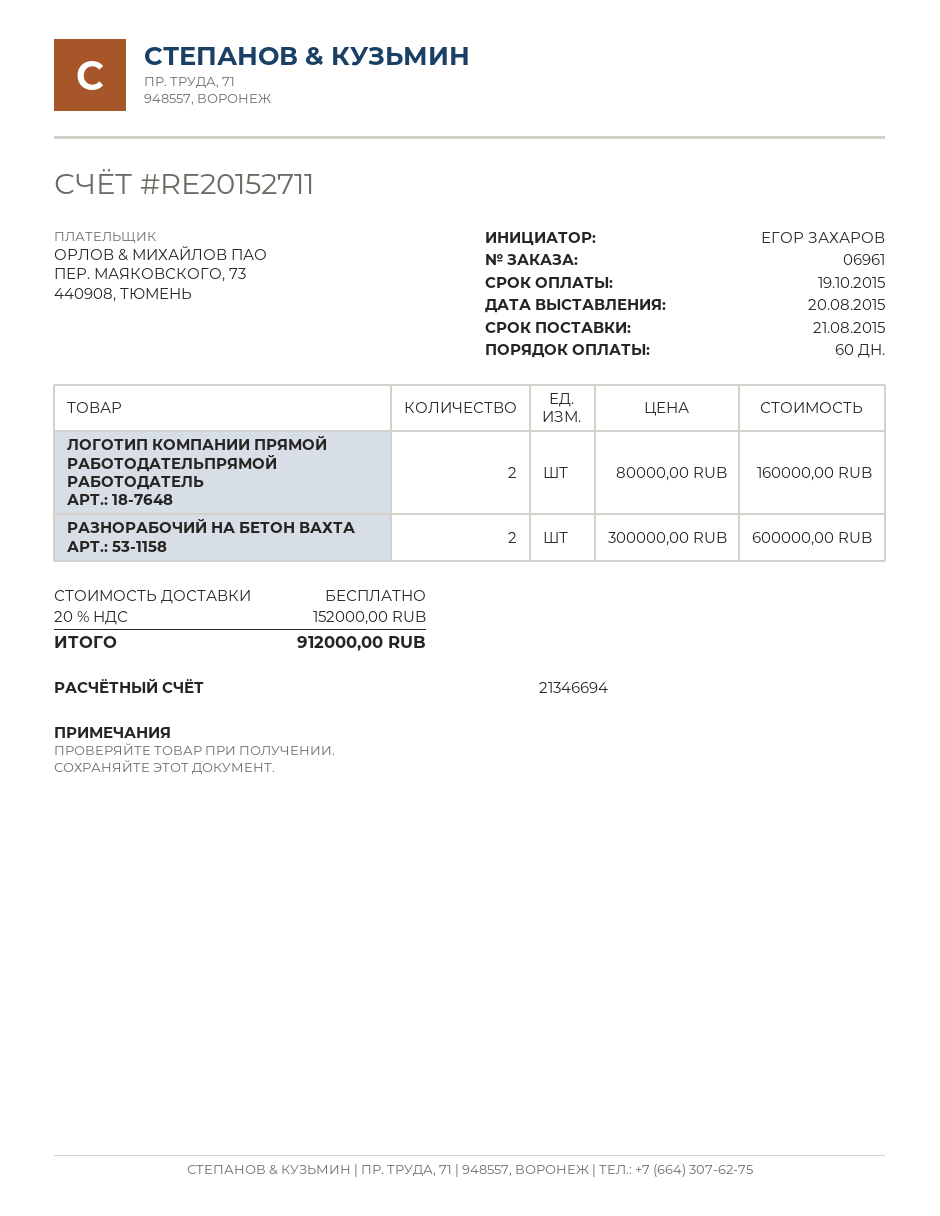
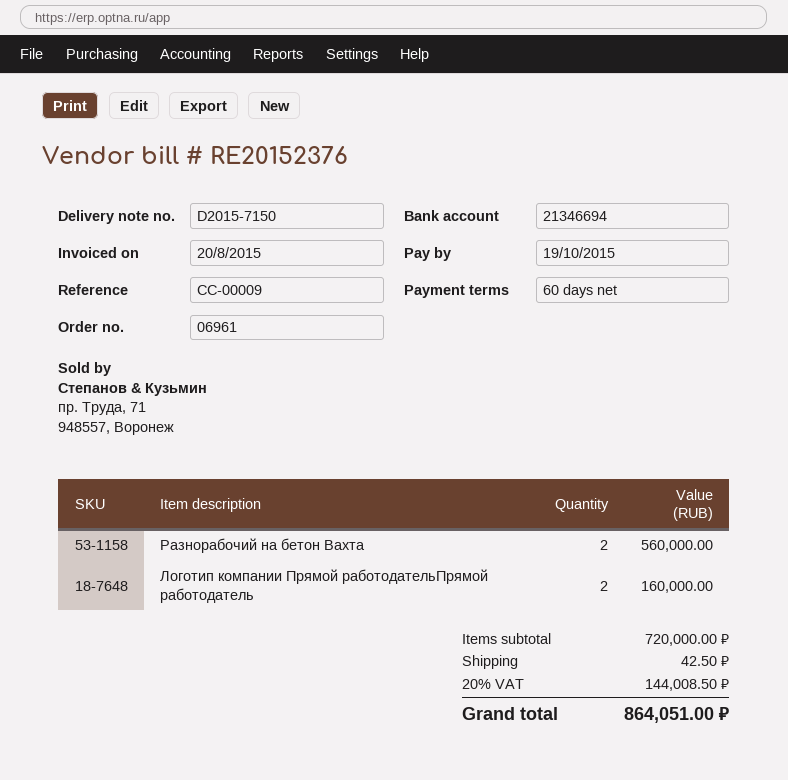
invoice number: RE20152711 -> RE20152376
РАЗНОРАБОЧИЙ НА БЕТОН ВАХТА: 2 for 600000.00 -> 2 for 560000.00
shipping: 0.00 -> 42.50
tax: 20% = 152000.00 -> 20% = 144008.50
total: 912000.00 -> 864051.00

